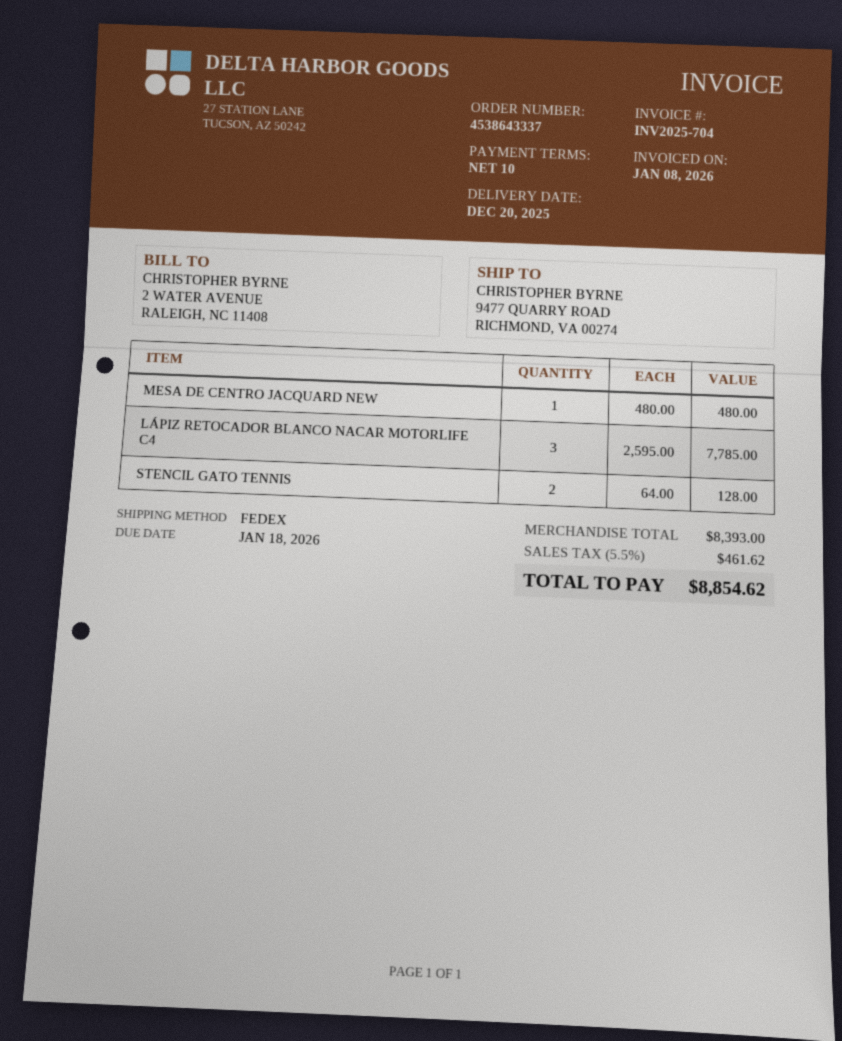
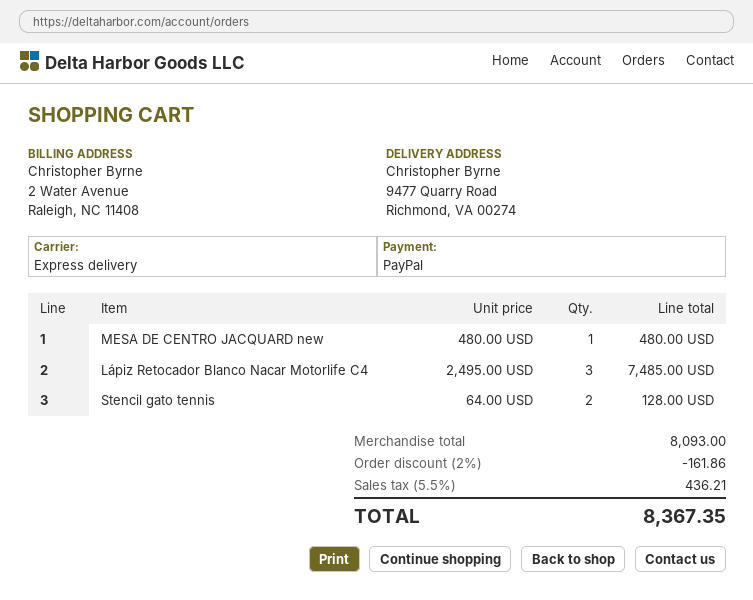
shipping method: FedEx -> express
LÁPIZ RETOCADOR BLANCO NACAR MOTORLIFE C4: 3 x 2595.00 = 7785.00 -> 3 x 2495.00 = 7485.00
subtotal: 8393.00 -> 8093.00
discount: none -> 2% = 161.86
tax: 5.5% = 461.62 -> 5.5% = 436.21
total: 8854.62 -> 8367.35

